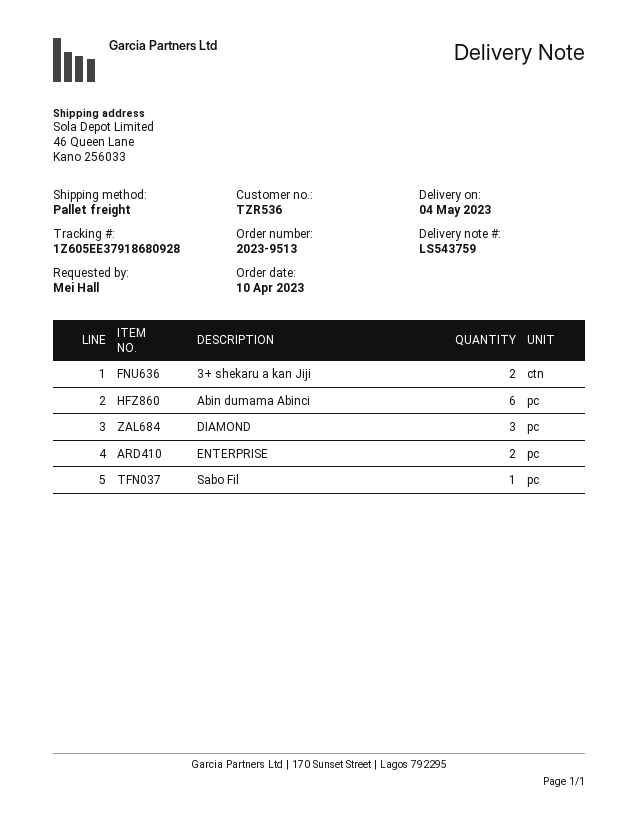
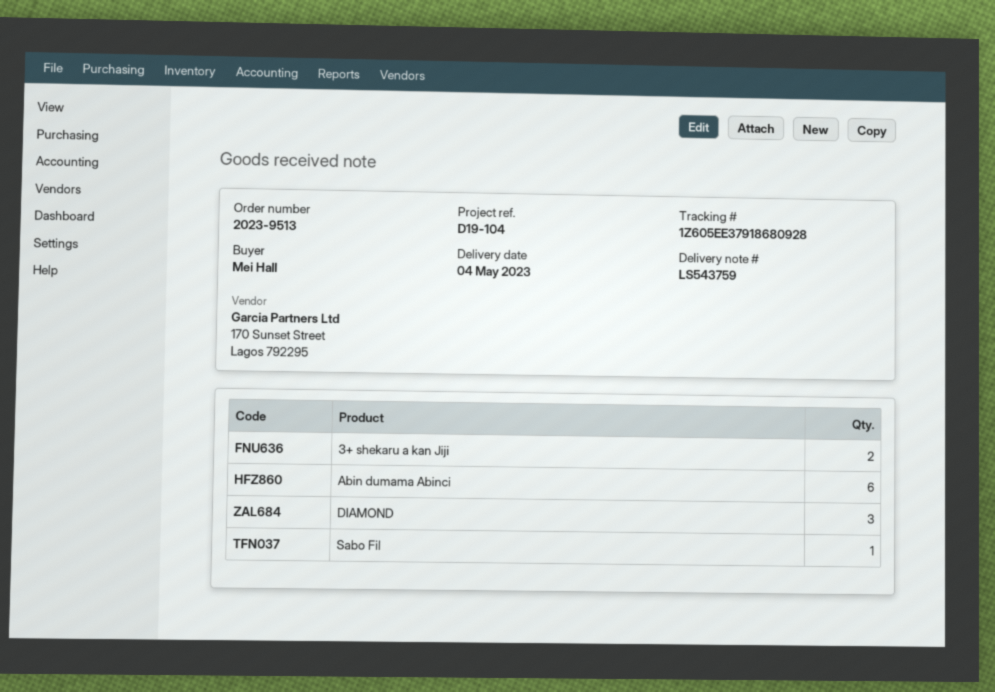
ENTERPRISE: 2 -> none

